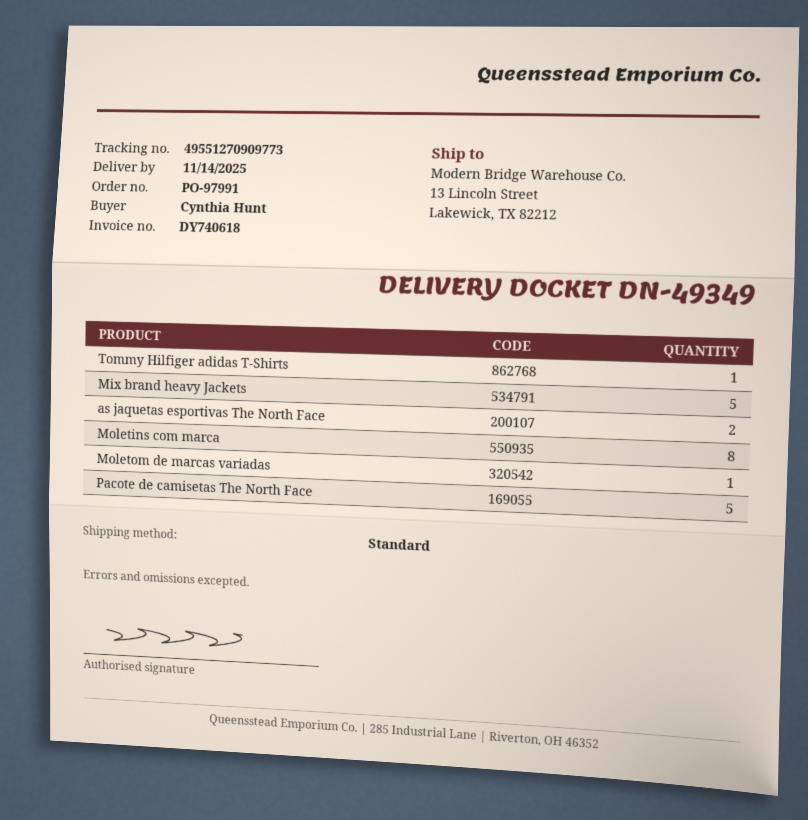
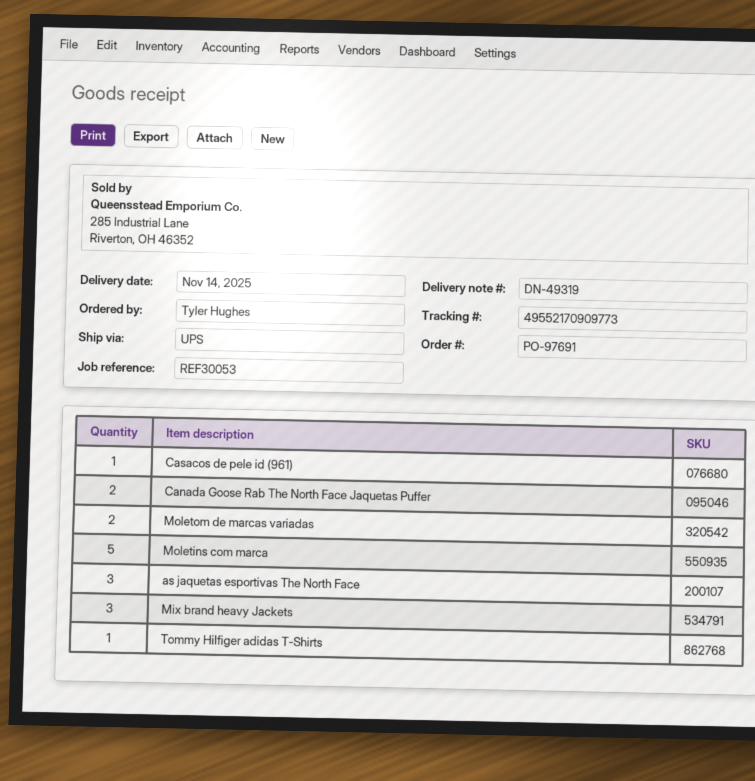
order number: PO-97991 -> PO-97691
delivery note number: DN-49349 -> DN-49319
ordered by: Cynthia Hunt -> Tyler Hughes
shipping method: standard -> UPS
tracking number: 49551270909773 -> 49552170909773
Mix brand heavy Jackets: 5 -> 3
as jaquetas esportivas The North Face: 2 -> 3
Moletins com marca: 8 -> 5
Moletom de marcas variadas: 1 -> 2
Pacote de camisetas The North Face: 5 -> none
Casacos de pele id (961): none -> 1
Canada Goose Rab The North Face Jaquetas Puffer: none -> 2

